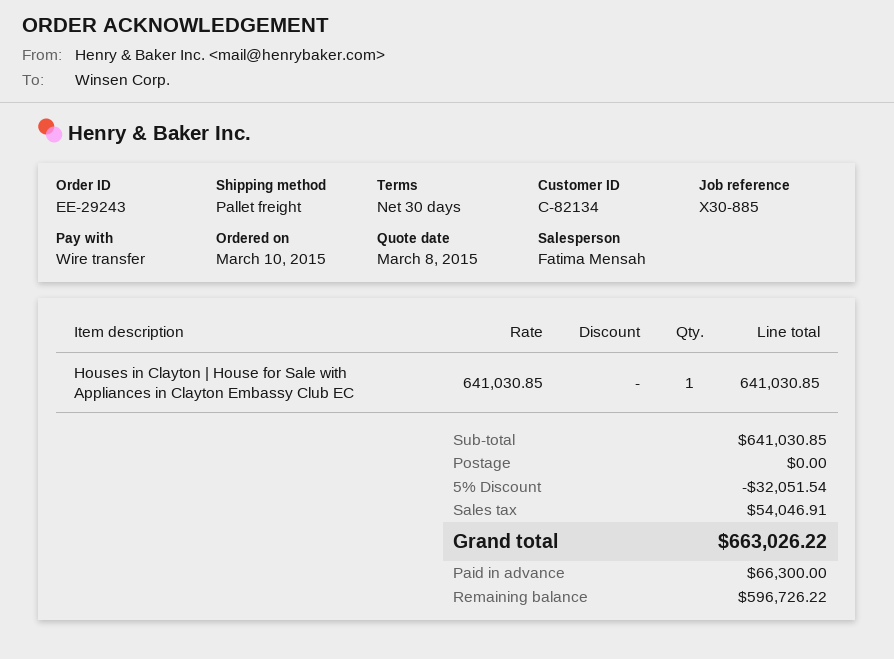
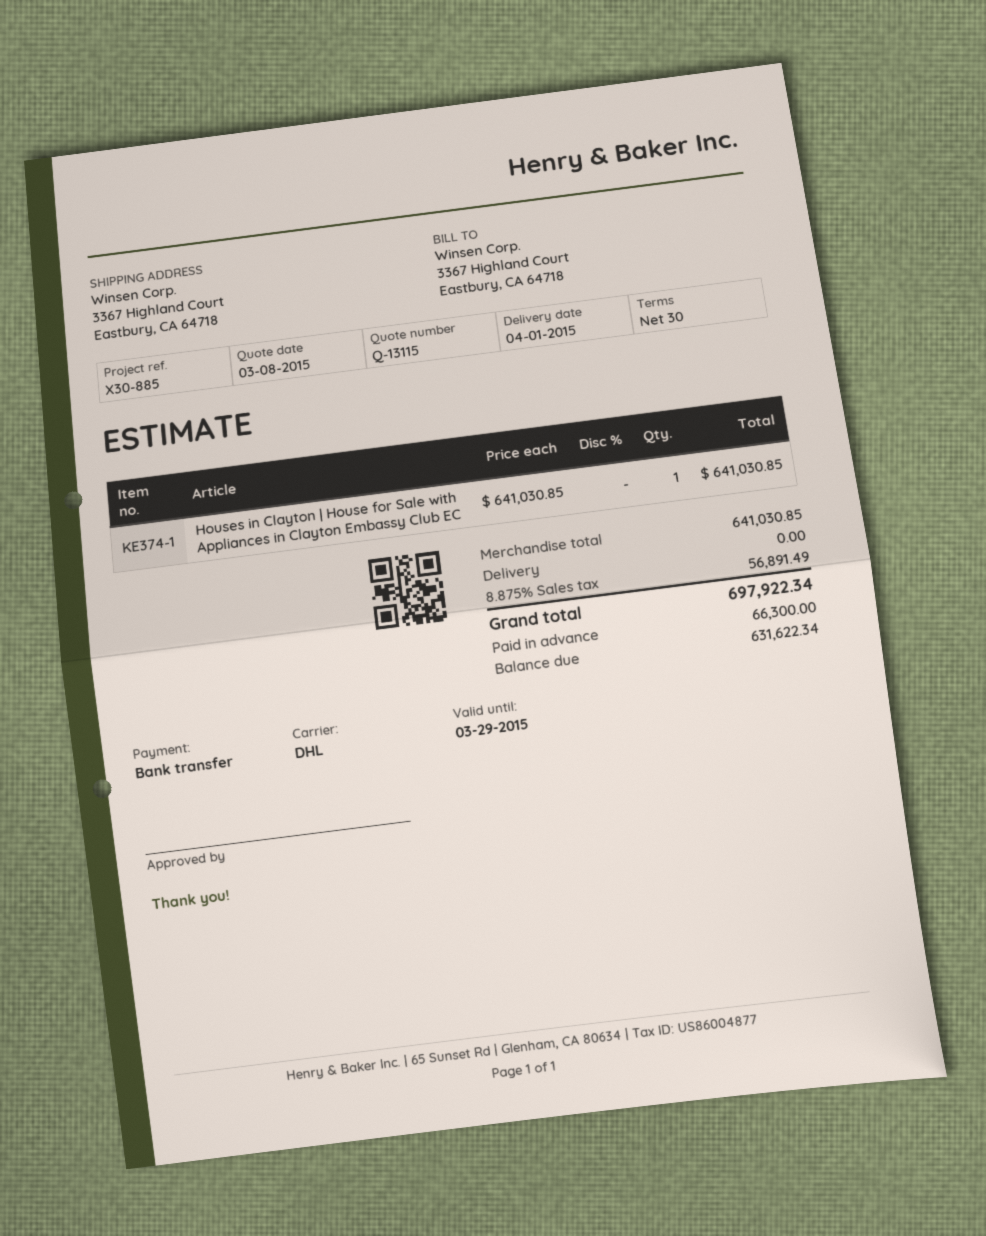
shipping method: pallet freight -> DHL
discount: 5% = 32051.54 -> none
tax: 54046.91 -> 56891.49
total: 663026.22 -> 697922.34
balance: 596726.22 -> 631622.34

